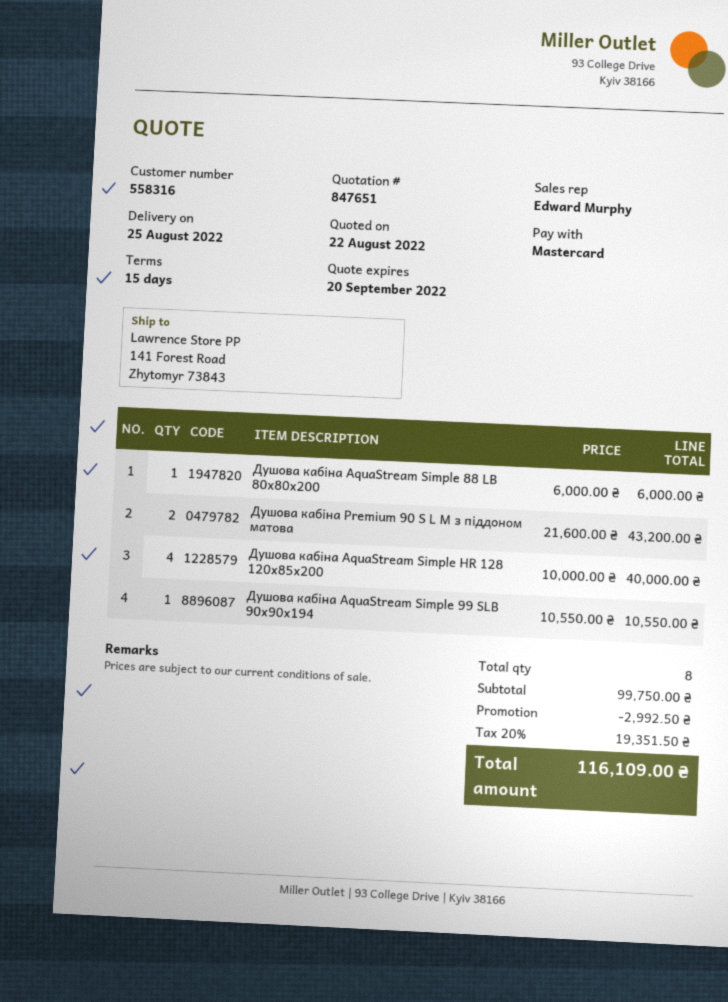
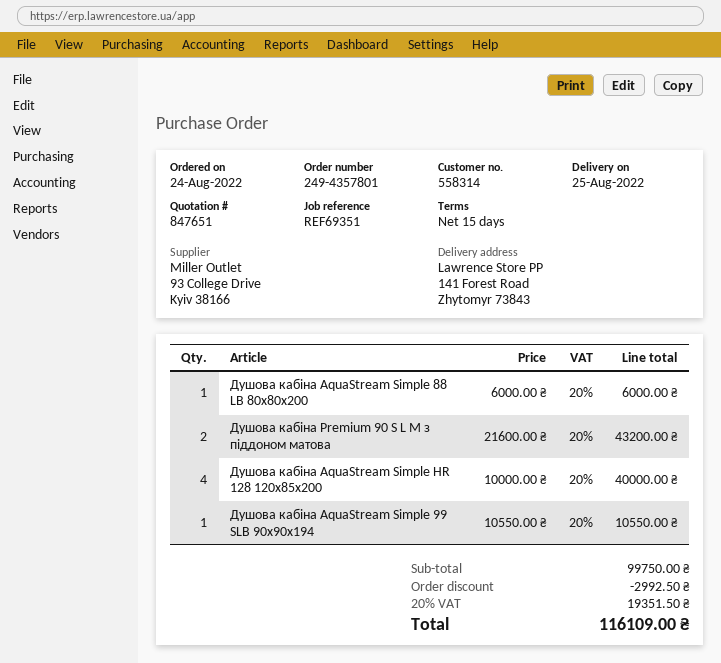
customer number: 558316 -> 558314

